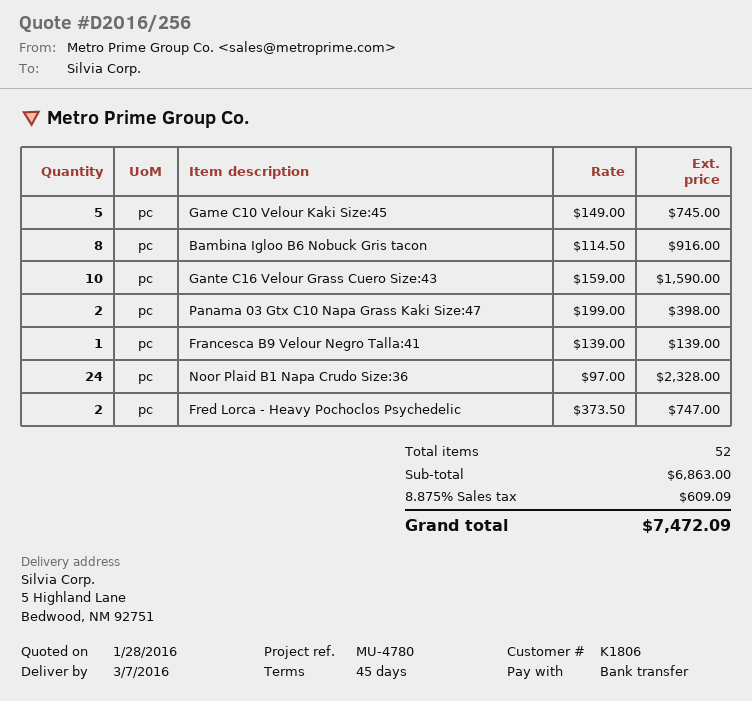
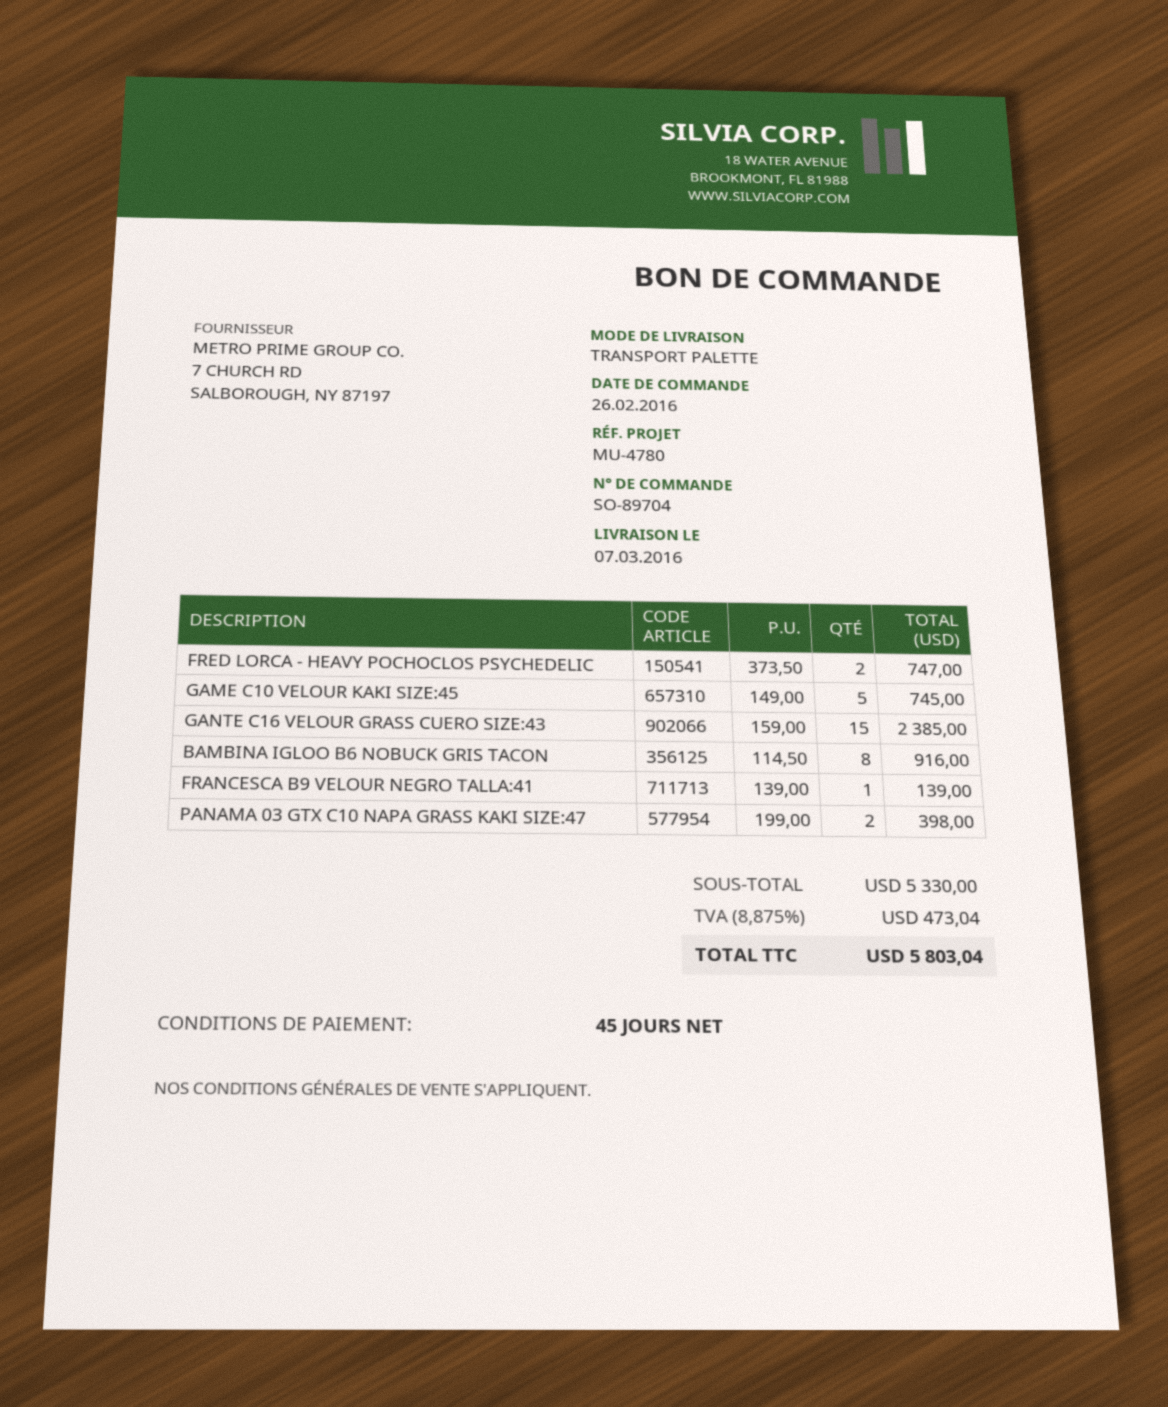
Gante C16 Velour Grass Cuero Size:43: 10 x 159.00 = 1590.00 -> 15 x 159.00 = 2385.00
Noor Plaid B1 Napa Crudo Size:36: 24 x 97.00 = 2328.00 -> none
subtotal: 6863.00 -> 5330.00
tax: 8.875% = 609.09 -> 8.875% = 473.04
total: 7472.09 -> 5803.04

